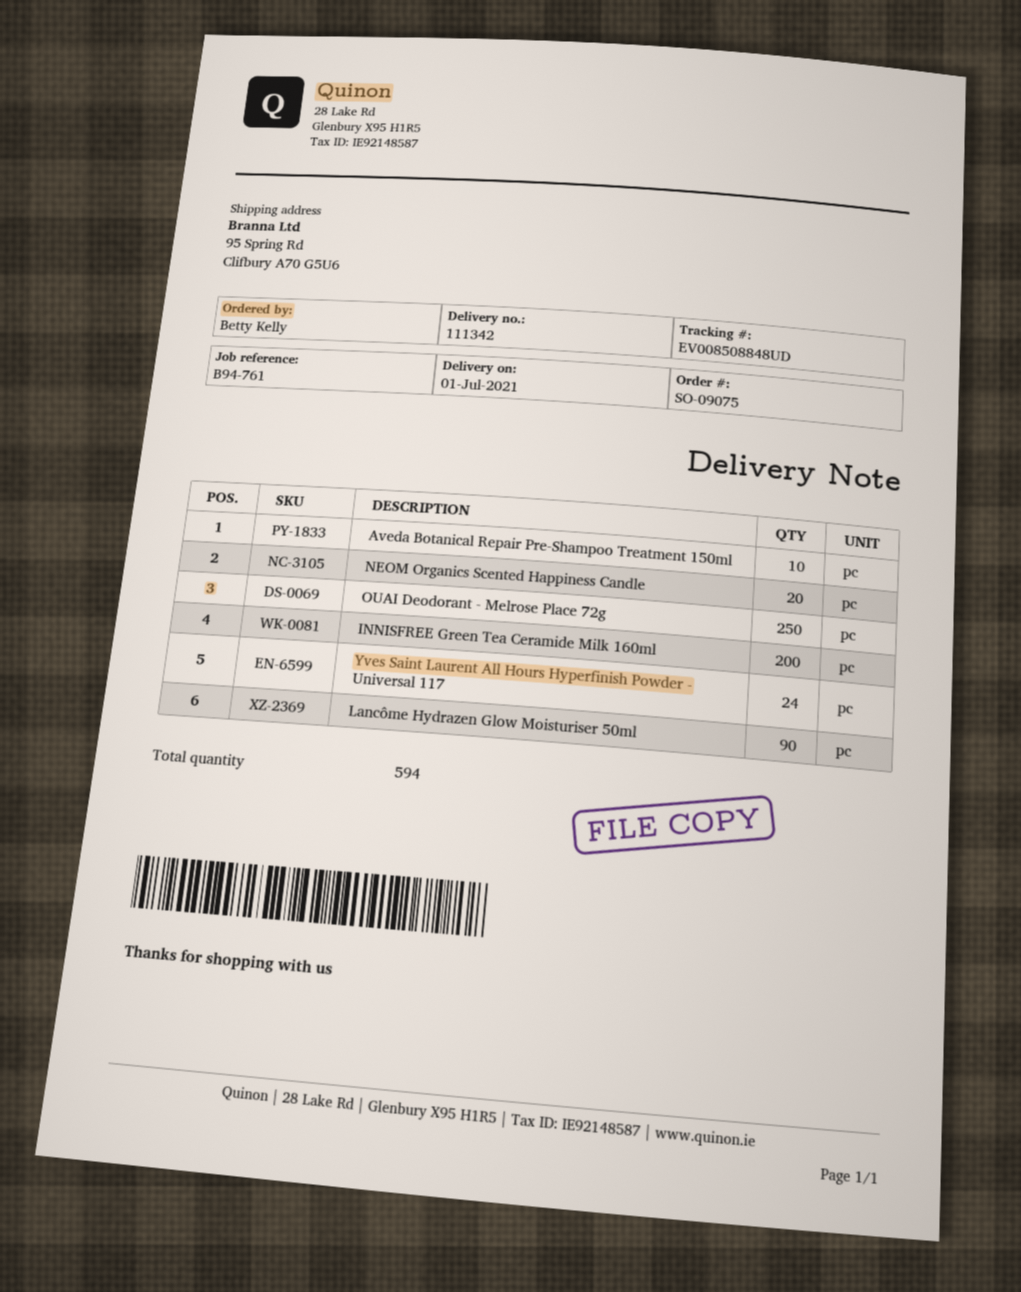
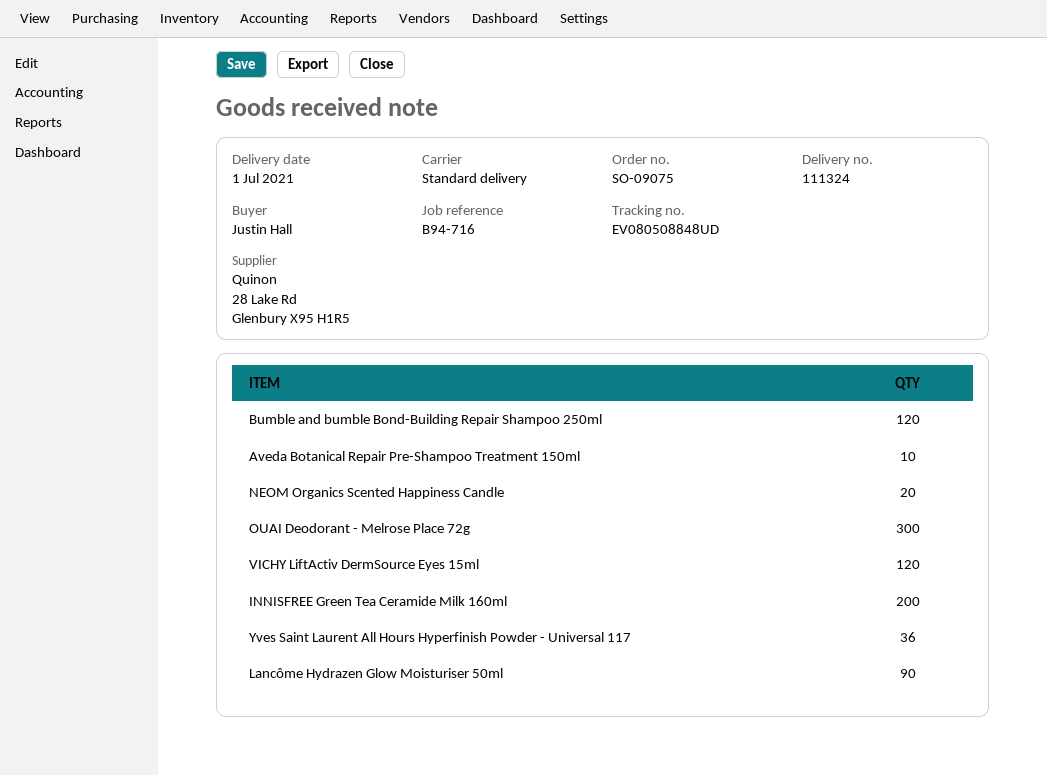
delivery note number: 111342 -> 111324
reference: B94-761 -> B94-716
ordered by: Betty Kelly -> Justin Hall
tracking number: EV008508848UD -> EV080508848UD
OUAI Deodorant - Melrose Place 72g: 250 -> 300
Yves Saint Laurent All Hours Hyperfinish Powder - Universal 117: 24 -> 36
Bumble and bumble Bond-Building Repair Shampoo 250ml: none -> 120
VICHY LiftActiv DermSource Eyes 15ml: none -> 120

